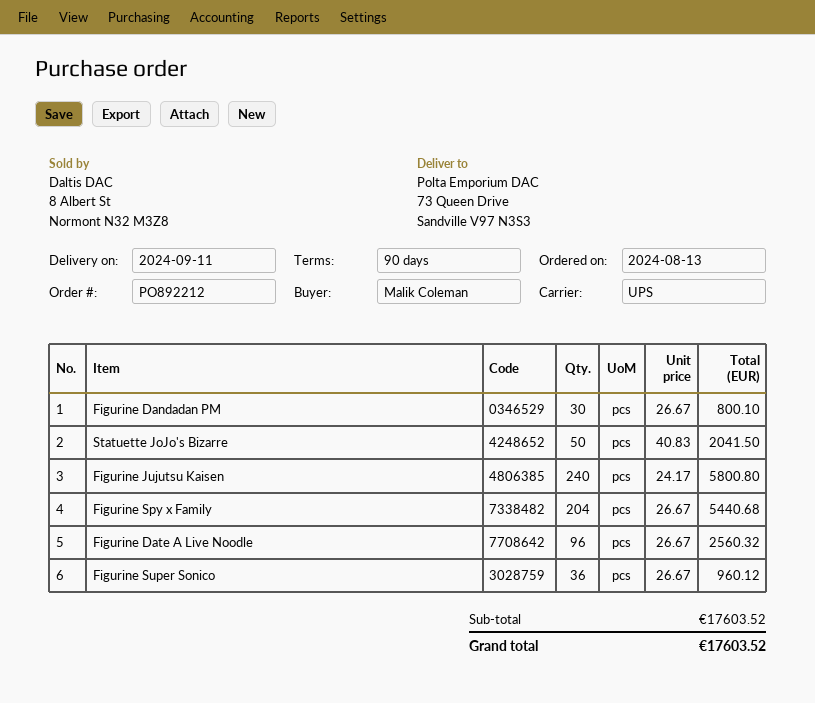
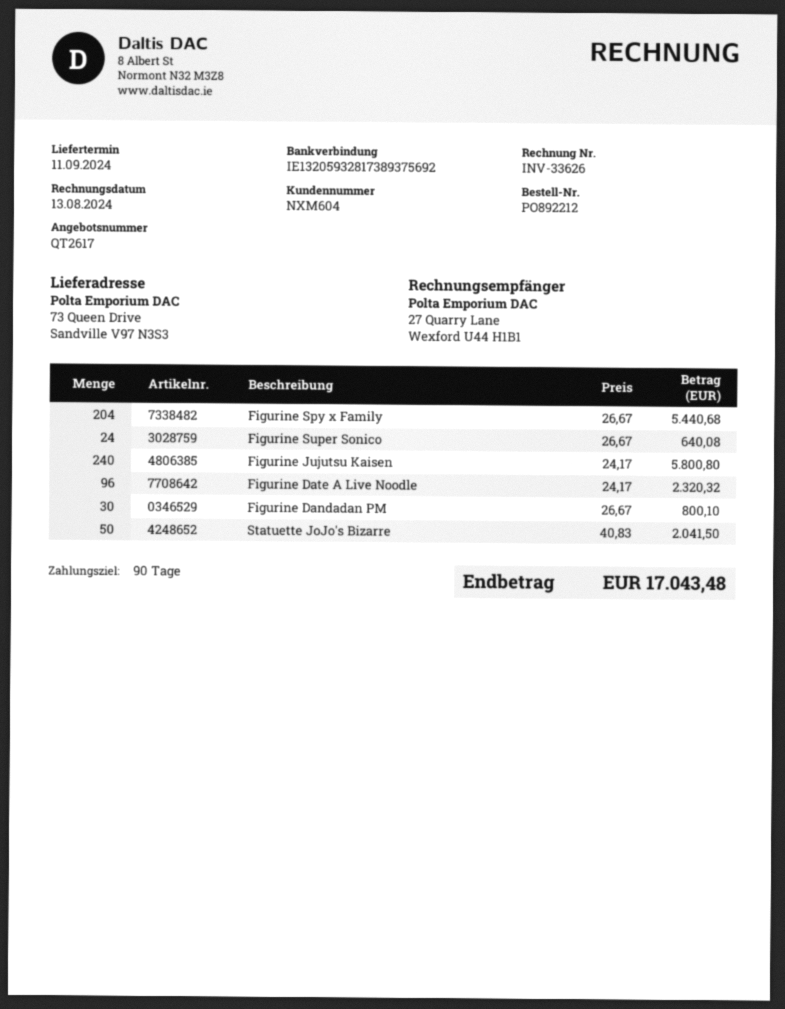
Figurine Date A Live Noodle: 96 x 26.67 = 2560.32 -> 96 x 24.17 = 2320.32
Figurine Super Sonico: 36 x 26.67 = 960.12 -> 24 x 26.67 = 640.08
total: 17603.52 -> 17043.48

